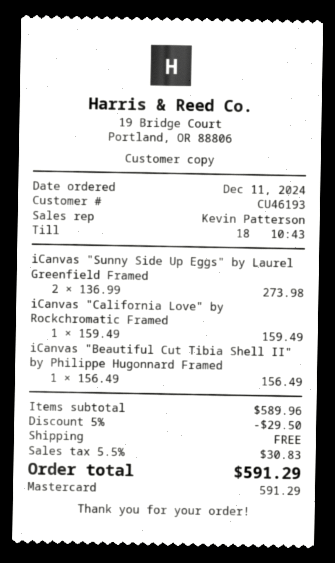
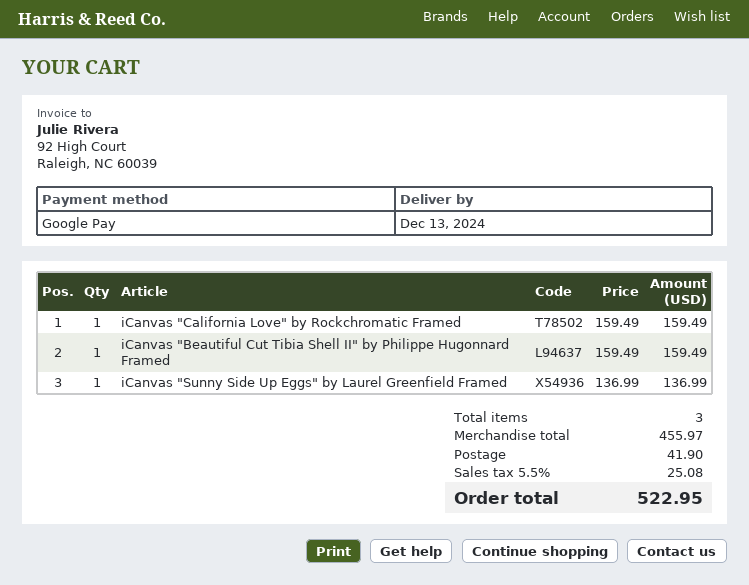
payment method: Mastercard -> Google Pay
iCanvas "Sunny Side Up Eggs" by Laurel Greenfield Framed: 2 x 136.99 = 273.98 -> 1 x 136.99 = 136.99
iCanvas "Beautiful Cut Tibia Shell II" by Philippe Hugonnard Framed: 1 x 156.49 = 156.49 -> 1 x 159.49 = 159.49
subtotal: 589.96 -> 455.97
discount: 5% = 29.50 -> none
shipping: 0.00 -> 41.90
tax: 5.5% = 30.83 -> 5.5% = 25.08
total: 591.29 -> 522.95

